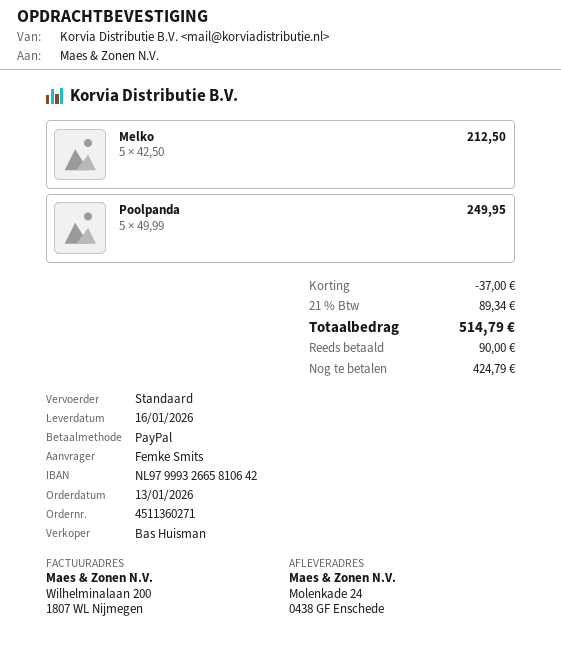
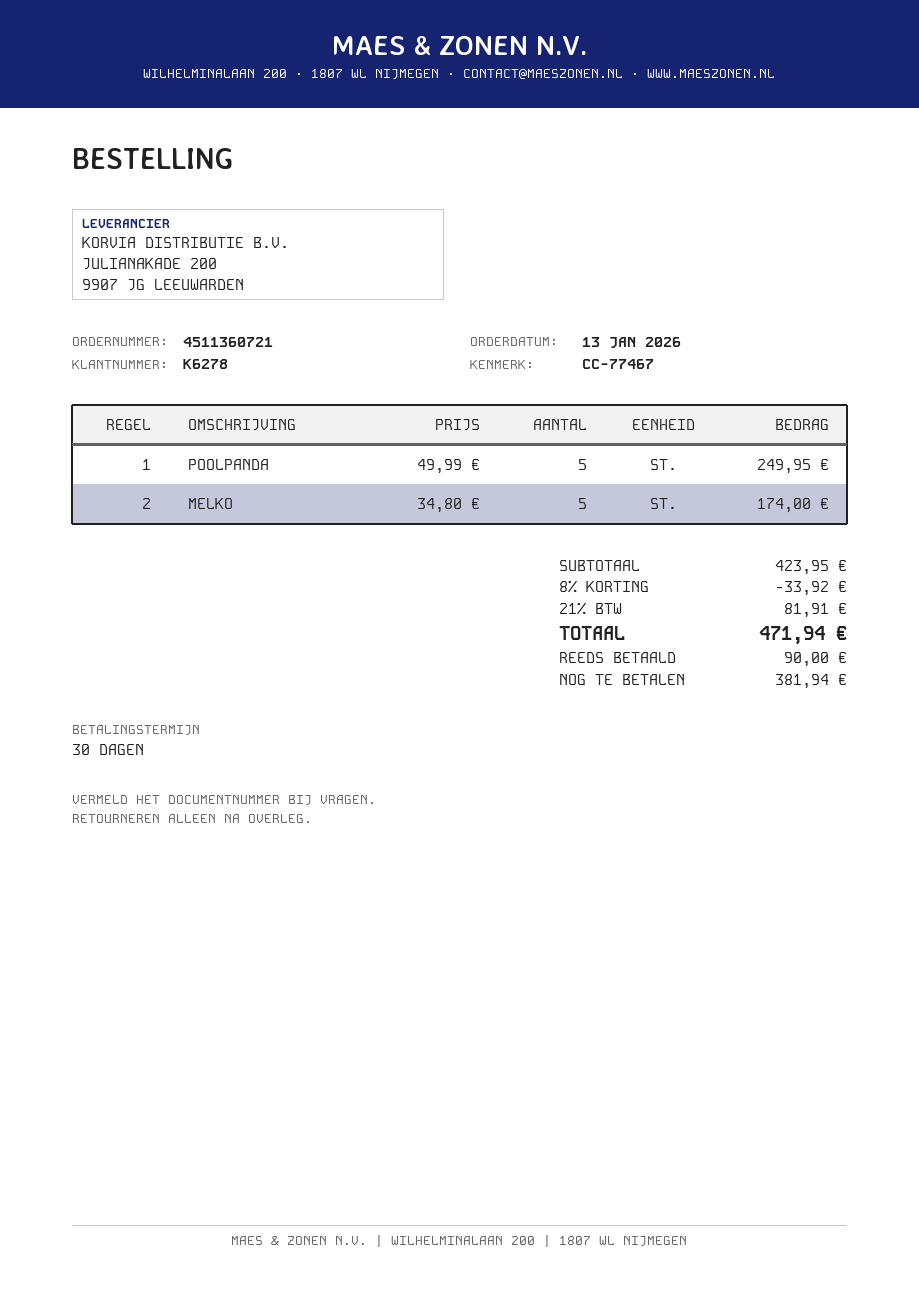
order number: 4511360271 -> 4511360721
Melko: 5 x 42.50 = 212.50 -> 5 x 34.80 = 174.00
discount: 37.00 -> 33.92
tax: 21% = 89.34 -> 21% = 81.91
total: 514.79 -> 471.94
balance: 424.79 -> 381.94

